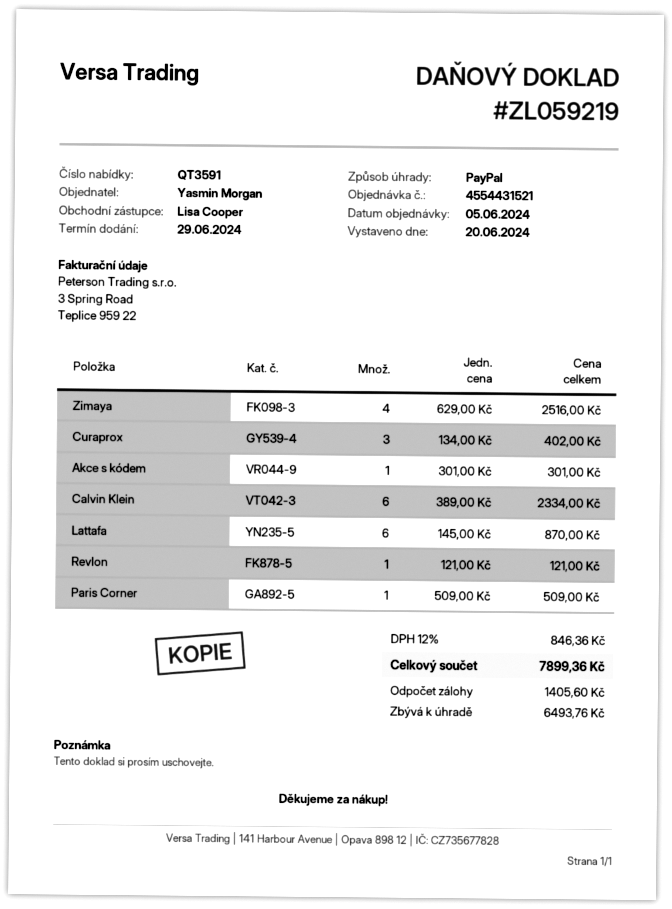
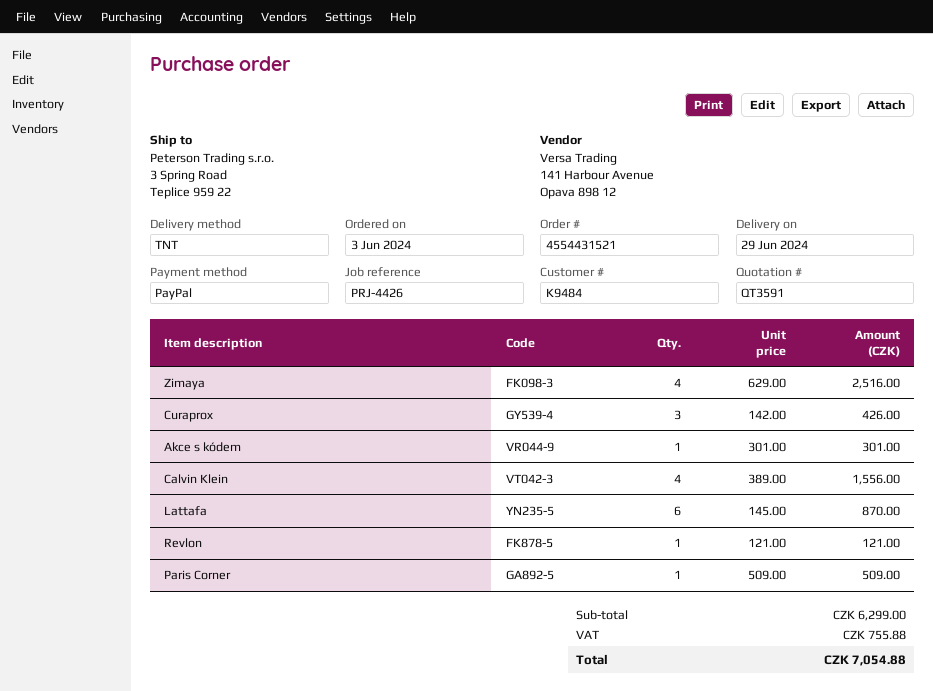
order date: 2024-06-05 -> 2024-06-03
Curaprox: 3 x 134.00 = 402.00 -> 3 x 142.00 = 426.00
Calvin Klein: 6 x 389.00 = 2334.00 -> 4 x 389.00 = 1556.00
tax: 846.36 -> 755.88
total: 7899.36 -> 7054.88

